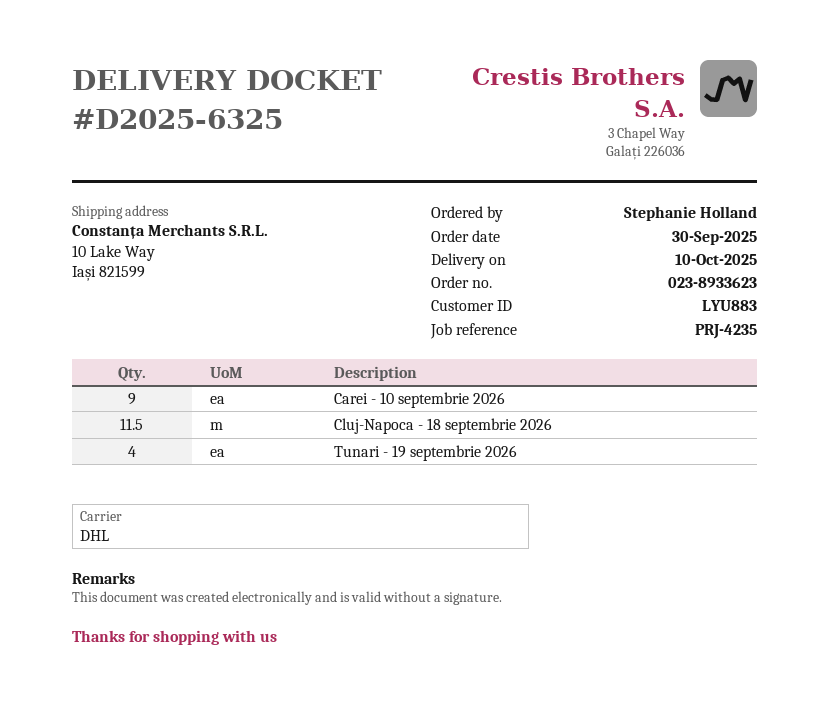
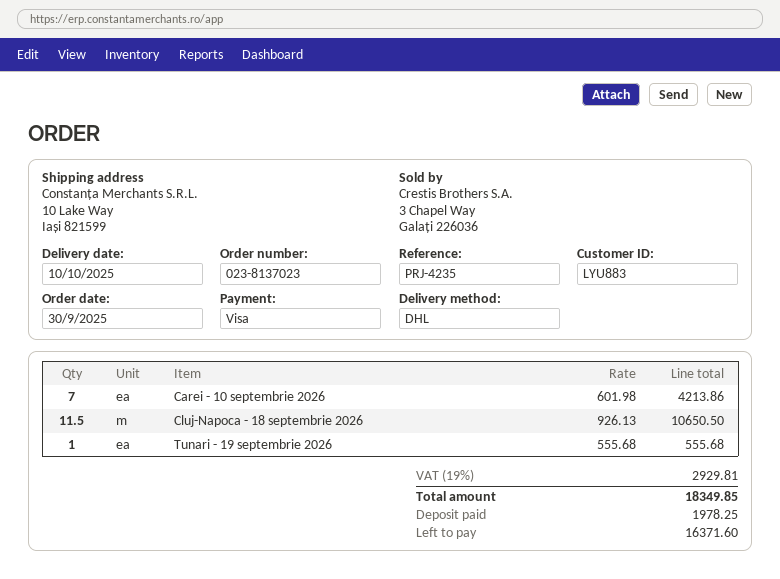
order number: 023-8933623 -> 023-8137023
Carei - 10 septembrie 2026: 9 -> 7
Tunari - 19 septembrie 2026: 4 -> 1

